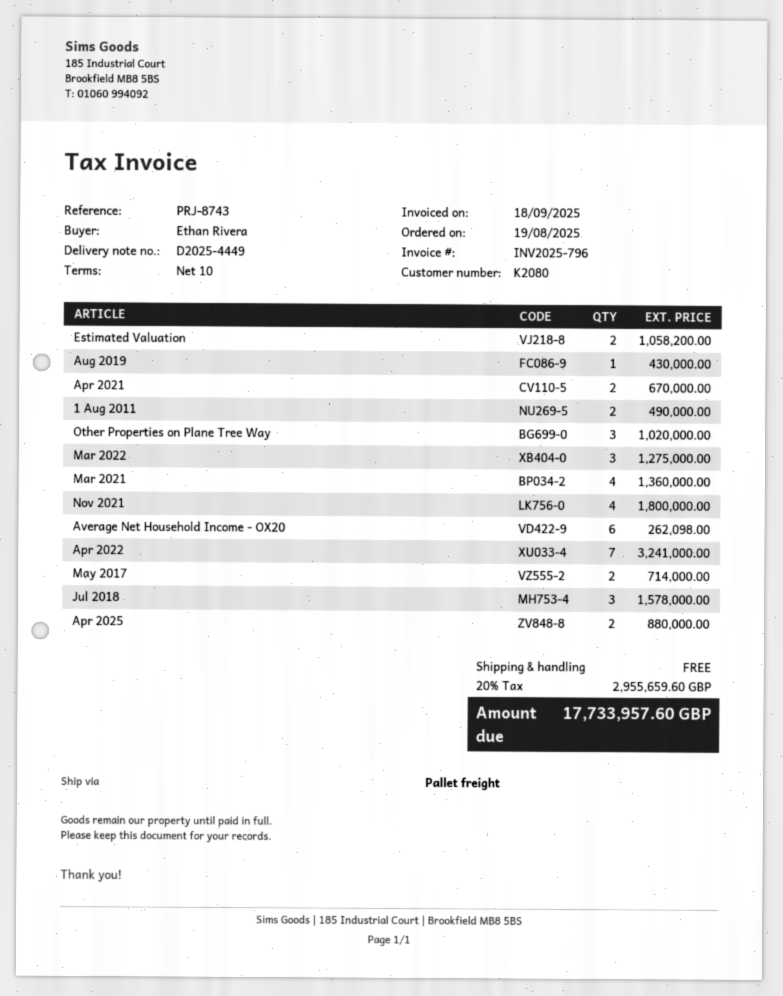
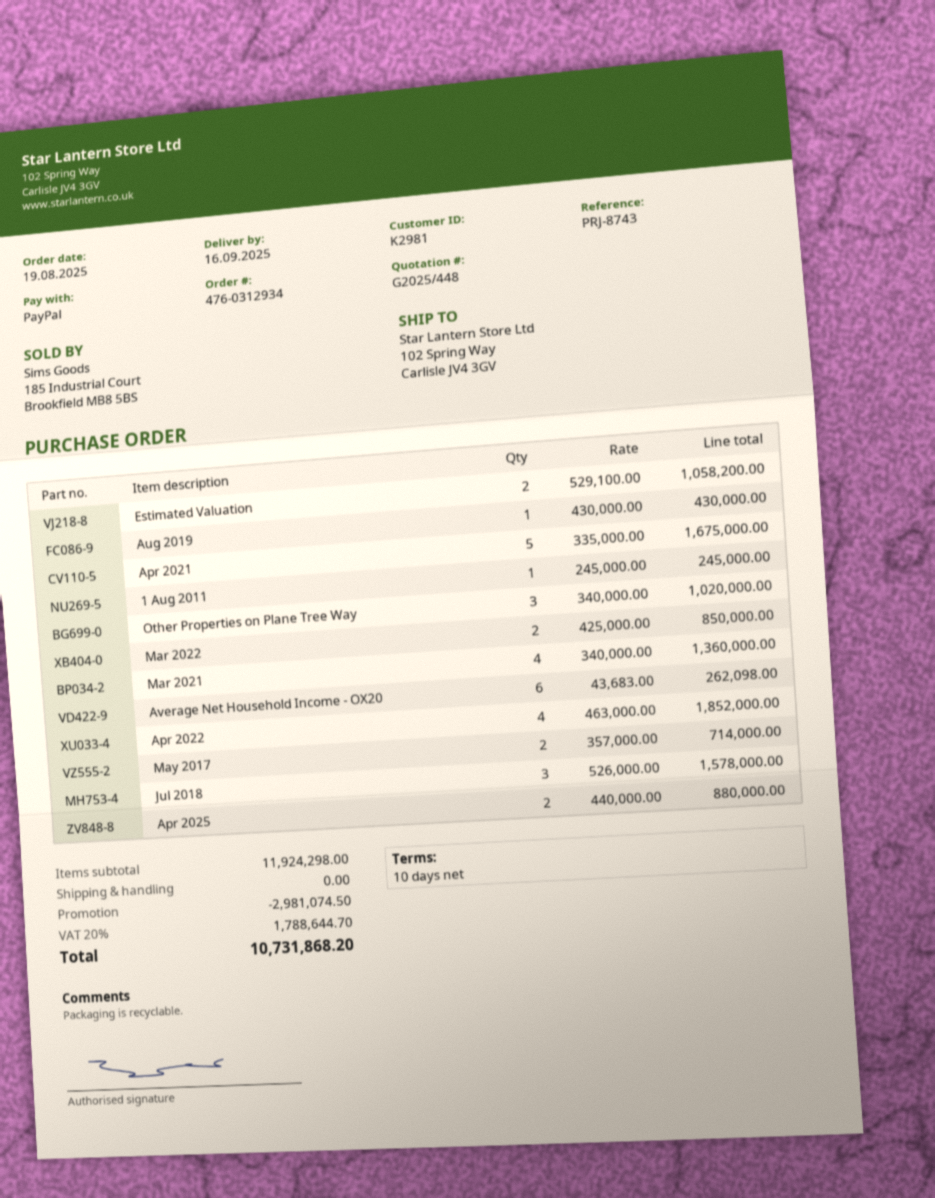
customer number: K2080 -> K2981
Apr 2021: 2 for 670000.00 -> 5 for 1675000.00
1 Aug 2011: 2 for 490000.00 -> 1 for 245000.00
Mar 2022: 3 for 1275000.00 -> 2 for 850000.00
Nov 2021: 4 for 1800000.00 -> none
Apr 2022: 7 for 3241000.00 -> 4 for 1852000.00
discount: none -> 2981074.50
tax: 20% = 2955659.60 -> 20% = 1788644.70
total: 17733957.60 -> 10731868.20

